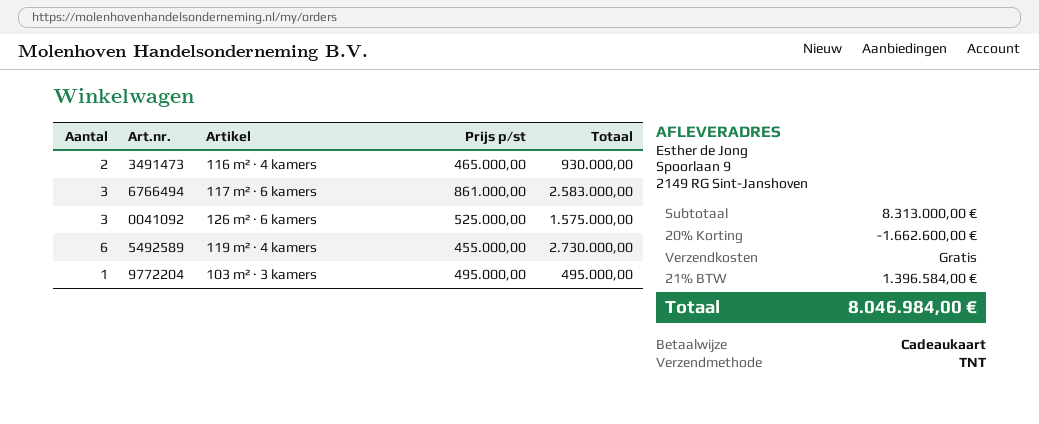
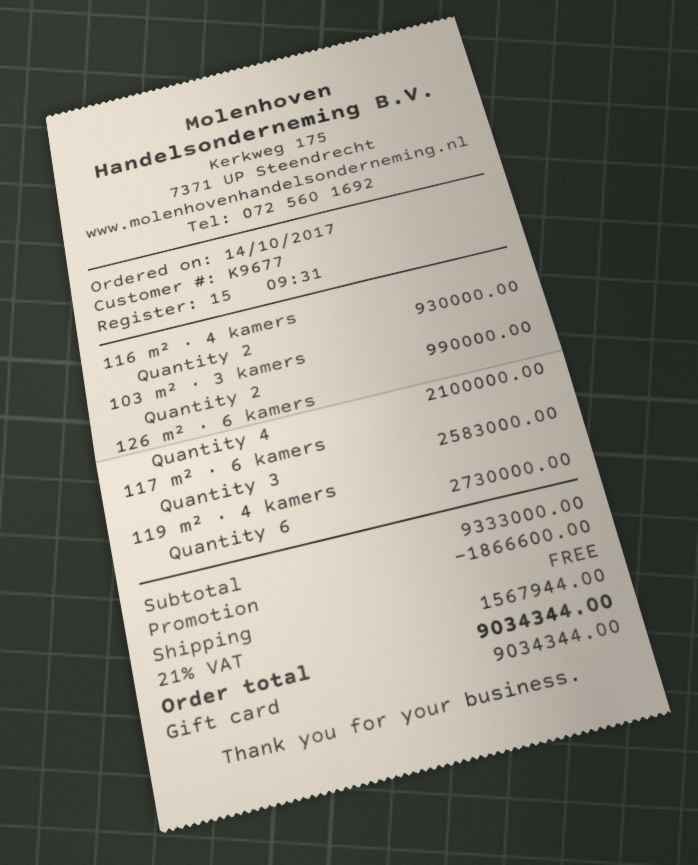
126 m² · 6 kamers: 3 for 1575000.00 -> 4 for 2100000.00
103 m² · 3 kamers: 1 for 495000.00 -> 2 for 990000.00
subtotal: 8313000.00 -> 9333000.00
discount: 1662600.00 -> 1866600.00
tax: 21% = 1396584.00 -> 21% = 1567944.00
total: 8046984.00 -> 9034344.00

